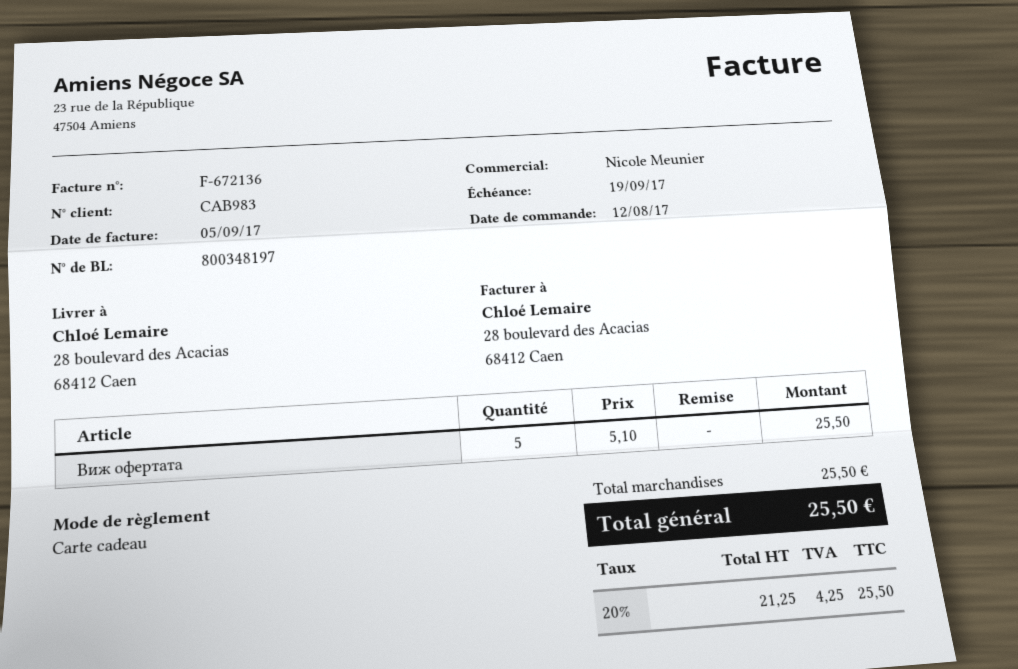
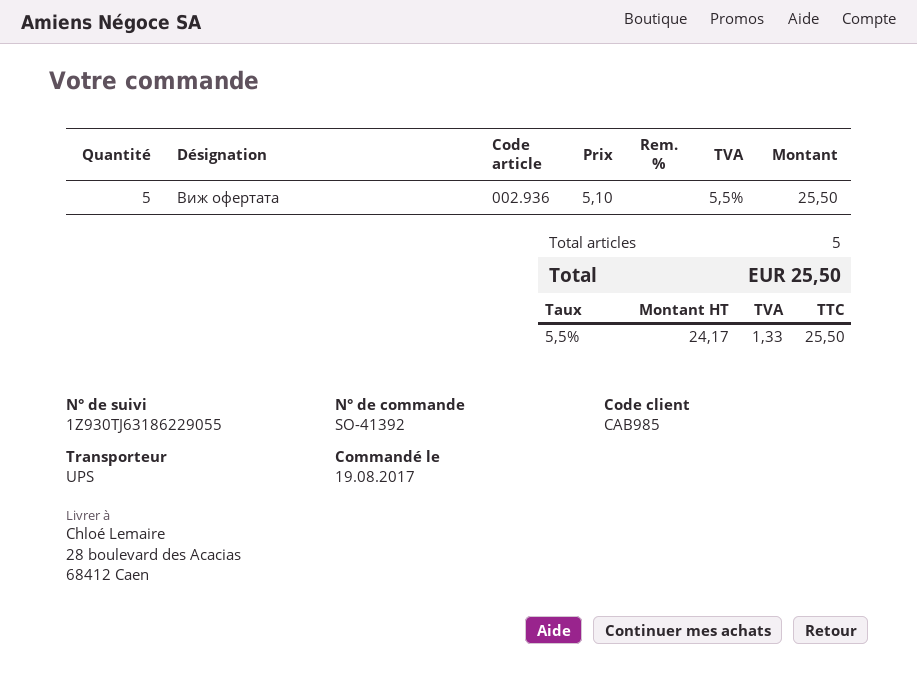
order date: 2017-08-12 -> 2017-08-19
customer number: CAB983 -> CAB985
net: 21.25 -> 24.17
tax: 20% = 4.25 -> 5.5% = 1.33

